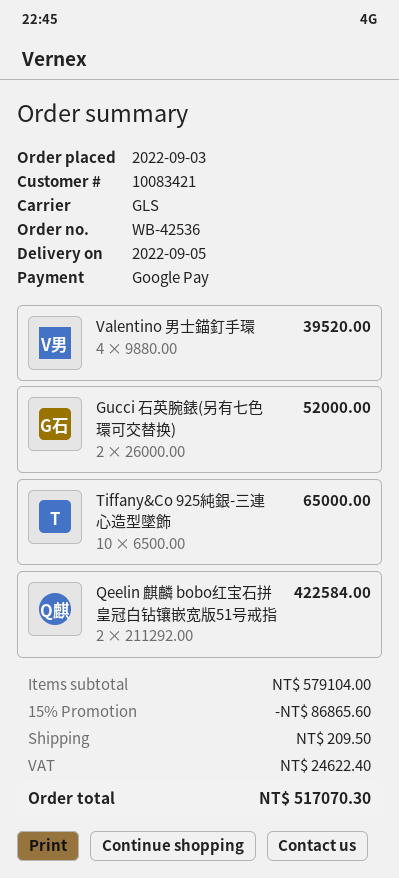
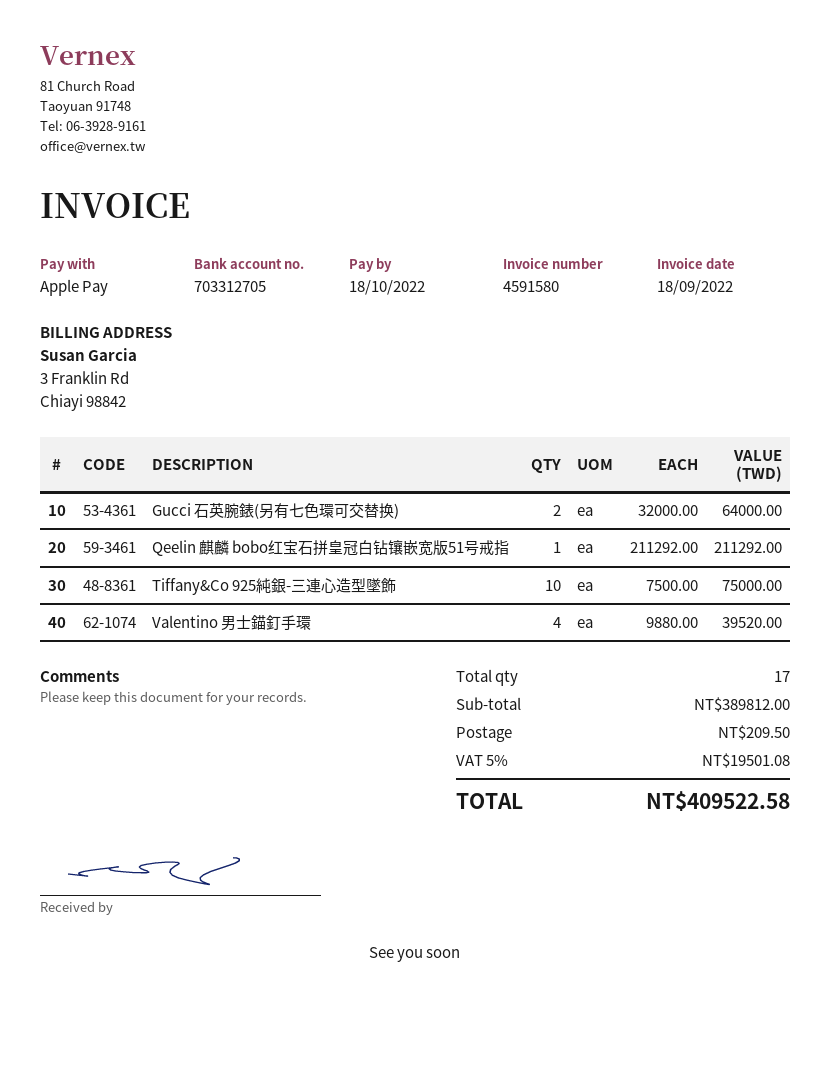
payment method: Google Pay -> Apple Pay
Gucci 石英腕錶(另有七色環可交替换): 2 x 26000.00 = 52000.00 -> 2 x 32000.00 = 64000.00
Tiffany&Co 925純銀-三連心造型墜飾: 10 x 6500.00 = 65000.00 -> 10 x 7500.00 = 75000.00
Qeelin 麒麟 bobo红宝石拼皇冠白钻镶嵌宽版51号戒指: 2 x 211292.00 = 422584.00 -> 1 x 211292.00 = 211292.00
subtotal: 579104.00 -> 389812.00
discount: 15% = 86865.60 -> none
tax: 24622.40 -> 19501.08
total: 517070.30 -> 409522.58

